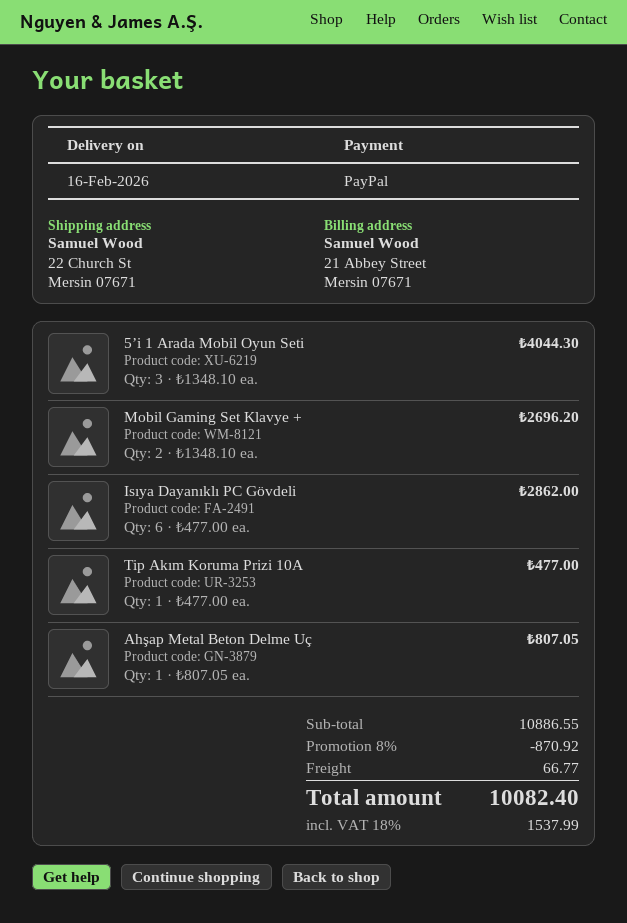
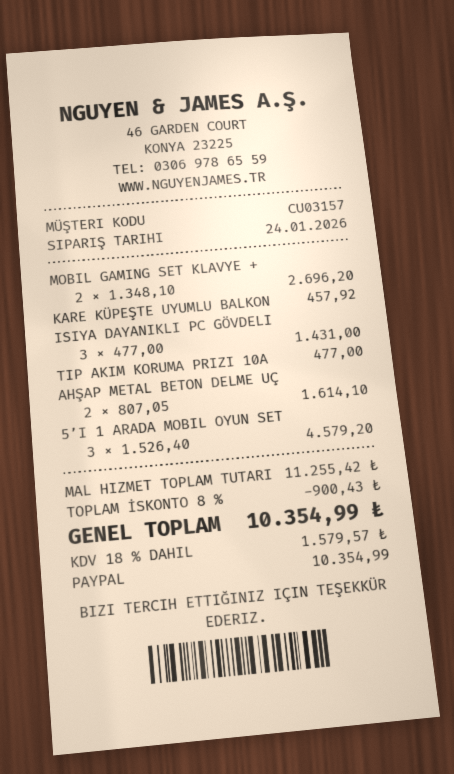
5’i 1 Arada Mobil Oyun Seti: 3 x 1348.10 = 4044.30 -> 3 x 1526.40 = 4579.20
Isıya Dayanıklı PC Gövdeli: 6 x 477.00 = 2862.00 -> 3 x 477.00 = 1431.00
Ahşap Metal Beton Delme Uç: 1 x 807.05 = 807.05 -> 2 x 807.05 = 1614.10
KARE KÜPEŞTE UYUMLU BALKON: none -> 1 x 457.92 = 457.92
subtotal: 10886.55 -> 11255.42
discount: 8% = 870.92 -> 8% = 900.43
shipping: 66.77 -> none
tax: 18% = 1537.99 -> 18% = 1579.57
total: 10082.40 -> 10354.99

